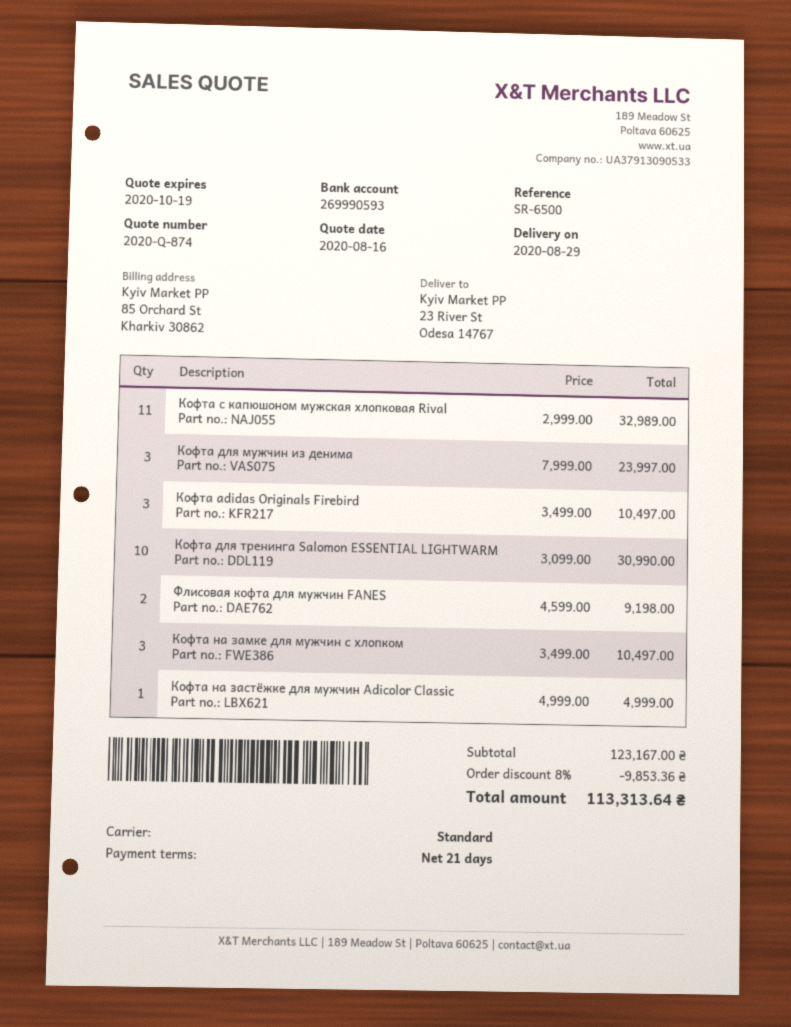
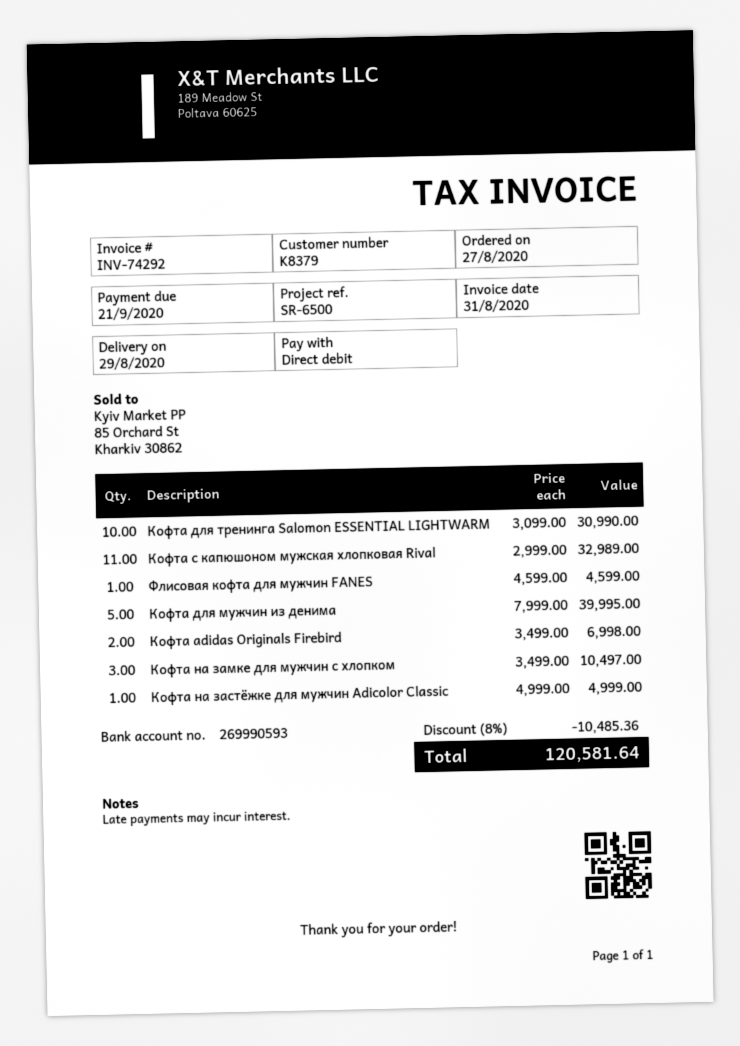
Кофта для мужчин из денима: 3 x 7999.00 = 23997.00 -> 5 x 7999.00 = 39995.00
Кофта adidas Originals Firebird: 3 x 3499.00 = 10497.00 -> 2 x 3499.00 = 6998.00
Флисовая кофта для мужчин FANES: 2 x 4599.00 = 9198.00 -> 1 x 4599.00 = 4599.00
discount: 8% = 9853.36 -> 8% = 10485.36
total: 113313.64 -> 120581.64

